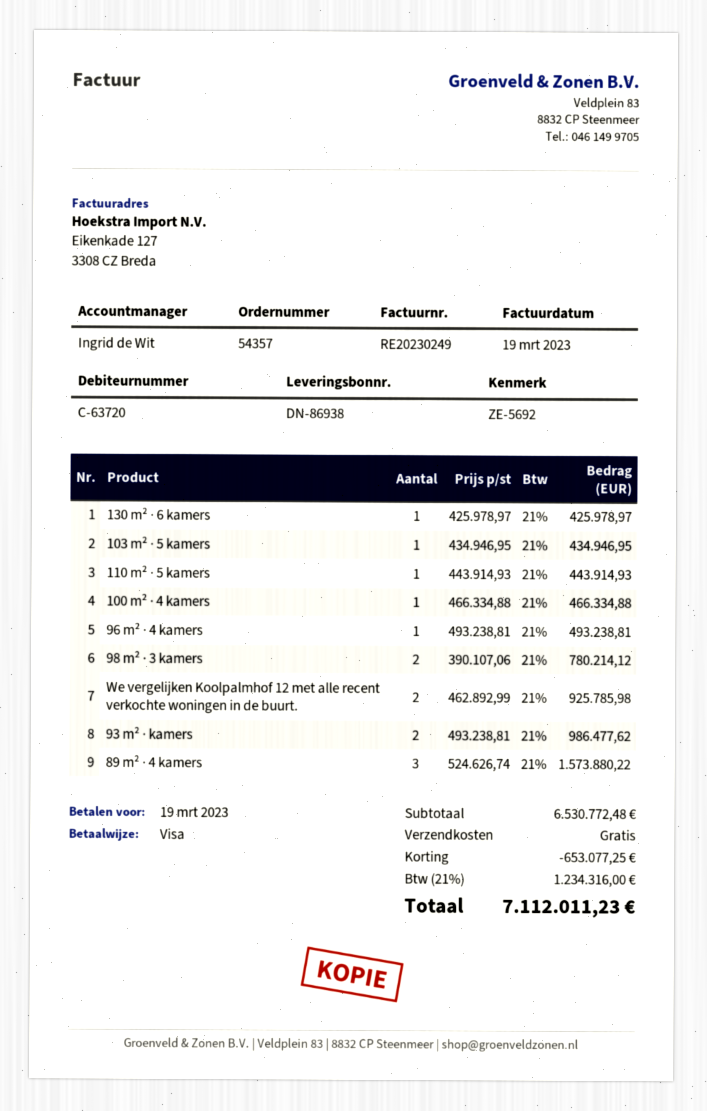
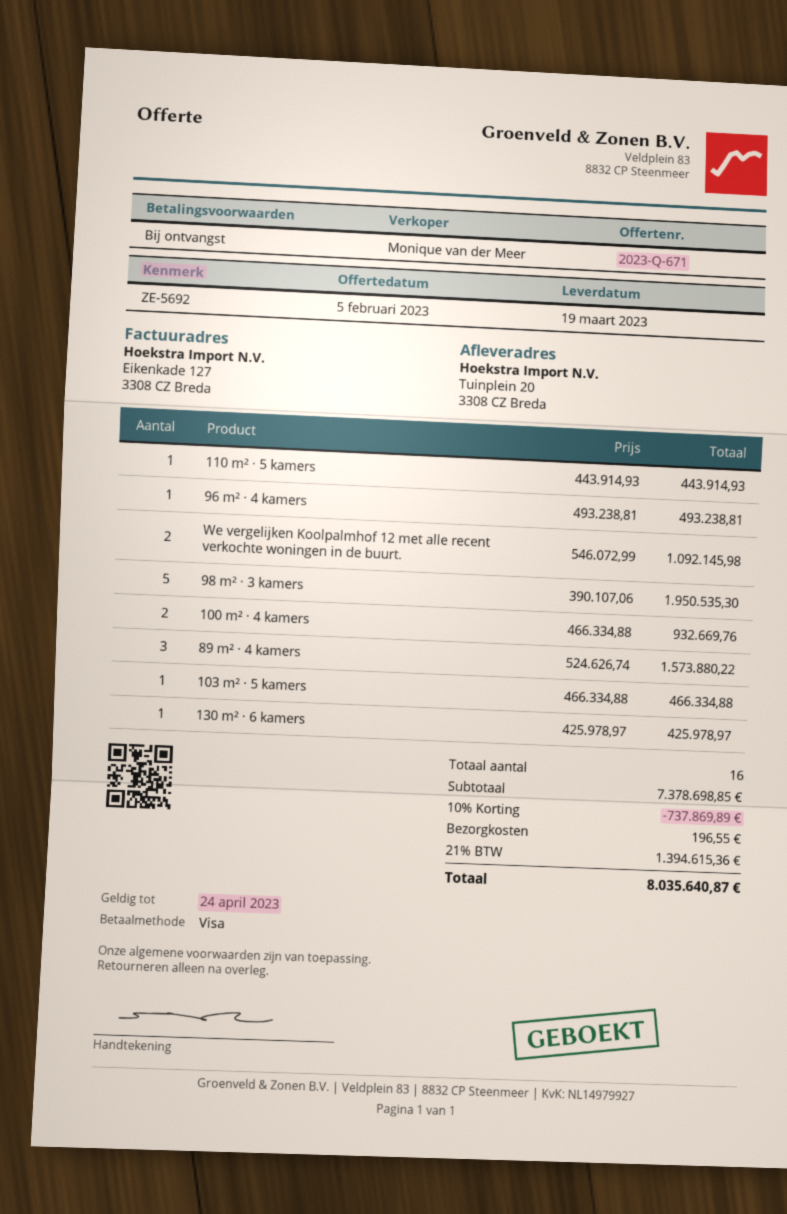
sales rep: Ingrid de Wit -> Monique van der Meer
103 m² · 5 kamers: 1 x 434946.95 = 434946.95 -> 1 x 466334.88 = 466334.88
100 m² · 4 kamers: 1 x 466334.88 = 466334.88 -> 2 x 466334.88 = 932669.76
98 m² · 3 kamers: 2 x 390107.06 = 780214.12 -> 5 x 390107.06 = 1950535.30
We vergelijken Koolpalmhof 12 met alle recent verkochte woningen in de buurt.: 2 x 462892.99 = 925785.98 -> 2 x 546072.99 = 1092145.98
93 m² · kamers: 2 x 493238.81 = 986477.62 -> none
subtotal: 6530772.48 -> 7378698.85
discount: 653077.25 -> 737869.89
shipping: 0.00 -> 196.55
tax: 21% = 1234316.00 -> 21% = 1394615.36
total: 7112011.23 -> 8035640.87

